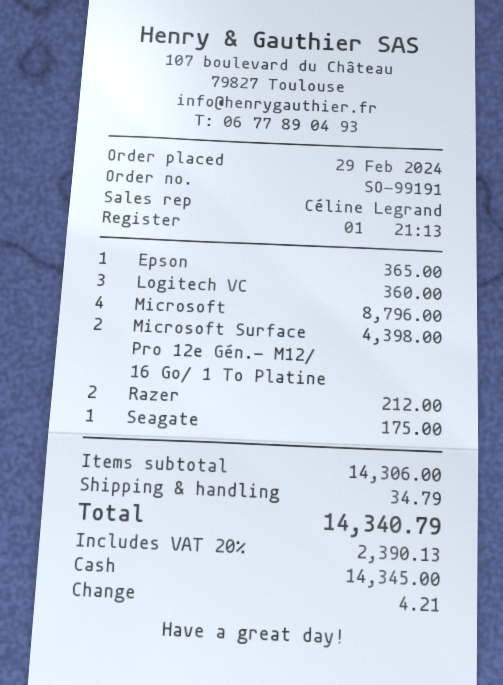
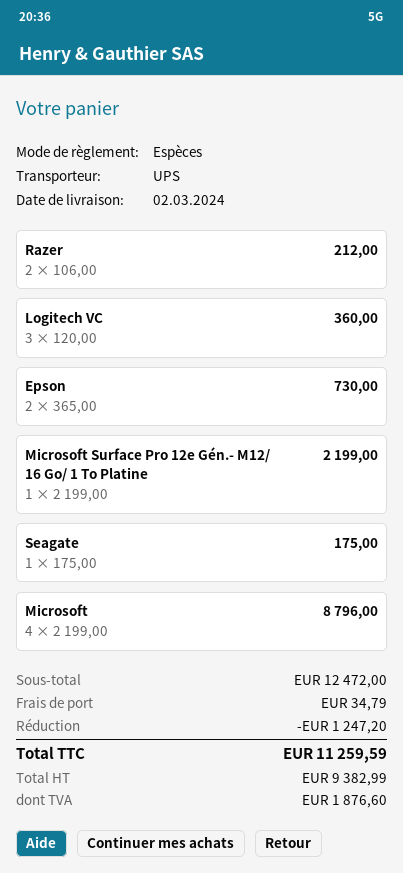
Epson: 1 for 365.00 -> 2 for 730.00
Microsoft Surface Pro 12e Gén.- M12/ 16 Go/ 1 To Platine: 2 for 4398.00 -> 1 for 2199.00
subtotal: 14306.00 -> 12472.00
discount: none -> 1247.20
tax: 2390.13 -> 1876.60
total: 14340.79 -> 11259.59

